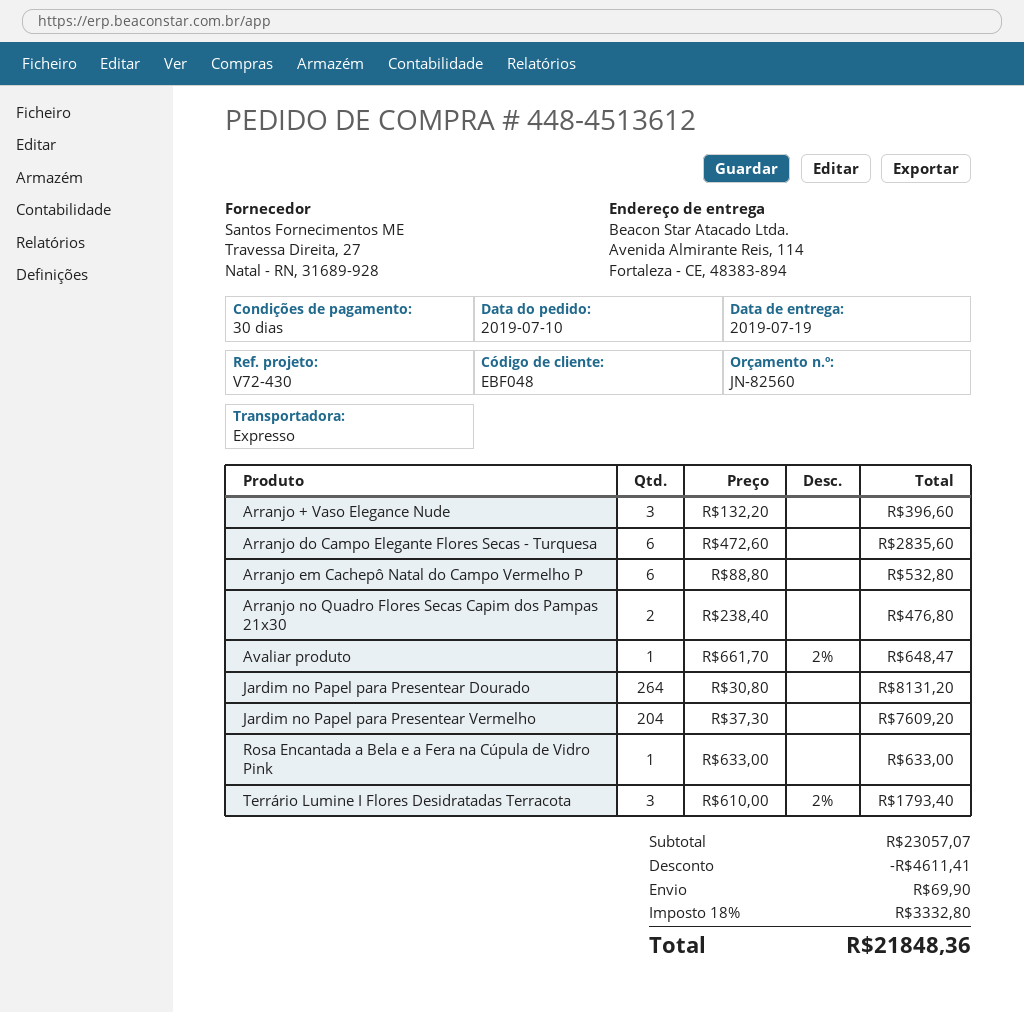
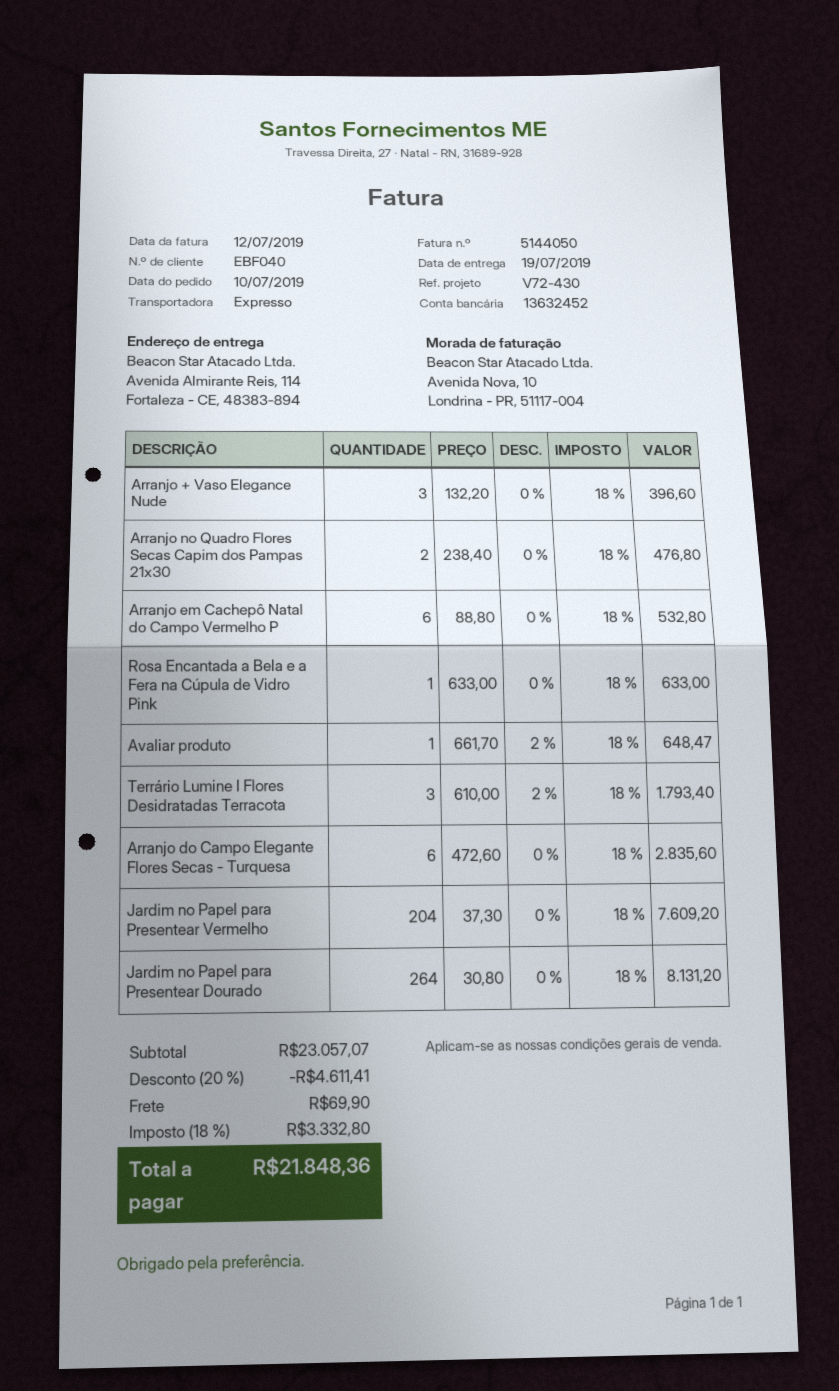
customer number: EBF048 -> EBF040

